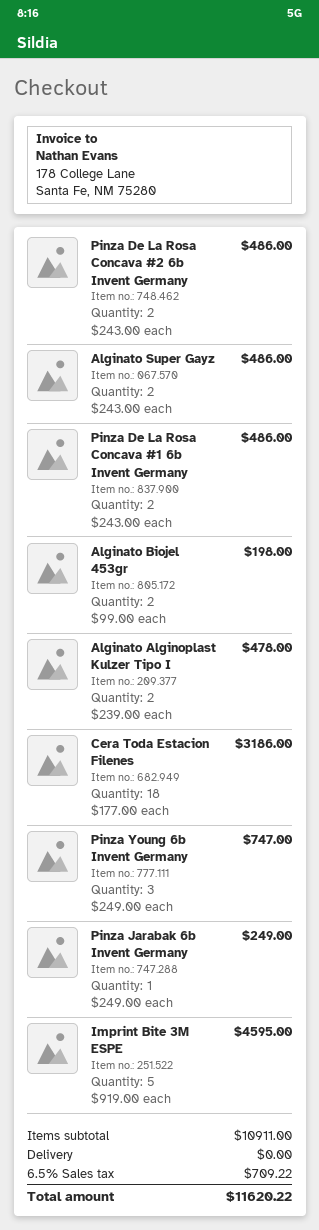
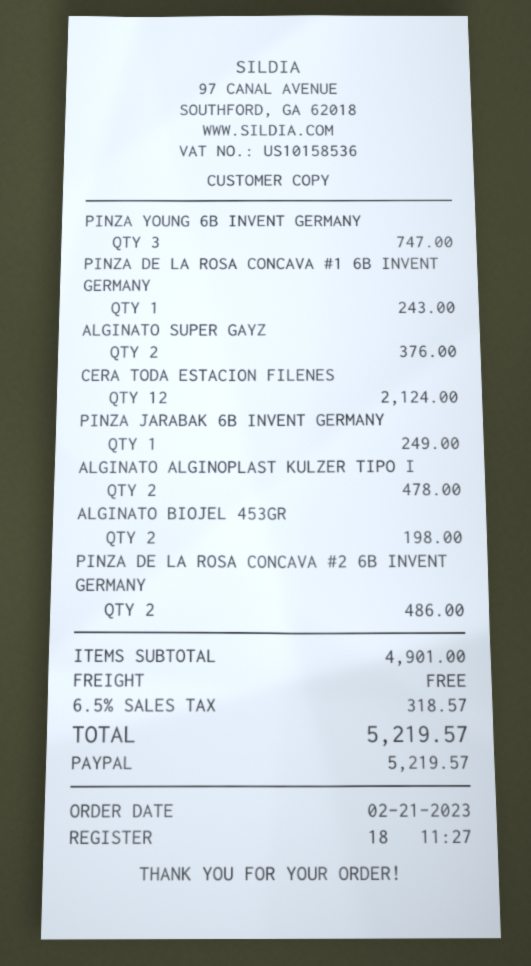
Alginato Super Gayz: 2 for 486.00 -> 2 for 376.00
Pinza De La Rosa Concava #1 6b Invent Germany: 2 for 486.00 -> 1 for 243.00
Cera Toda Estacion Filenes: 18 for 3186.00 -> 12 for 2124.00
Imprint Bite 3M ESPE: 5 for 4595.00 -> none
subtotal: 10911.00 -> 4901.00
tax: 6.5% = 709.22 -> 6.5% = 318.57
total: 11620.22 -> 5219.57

